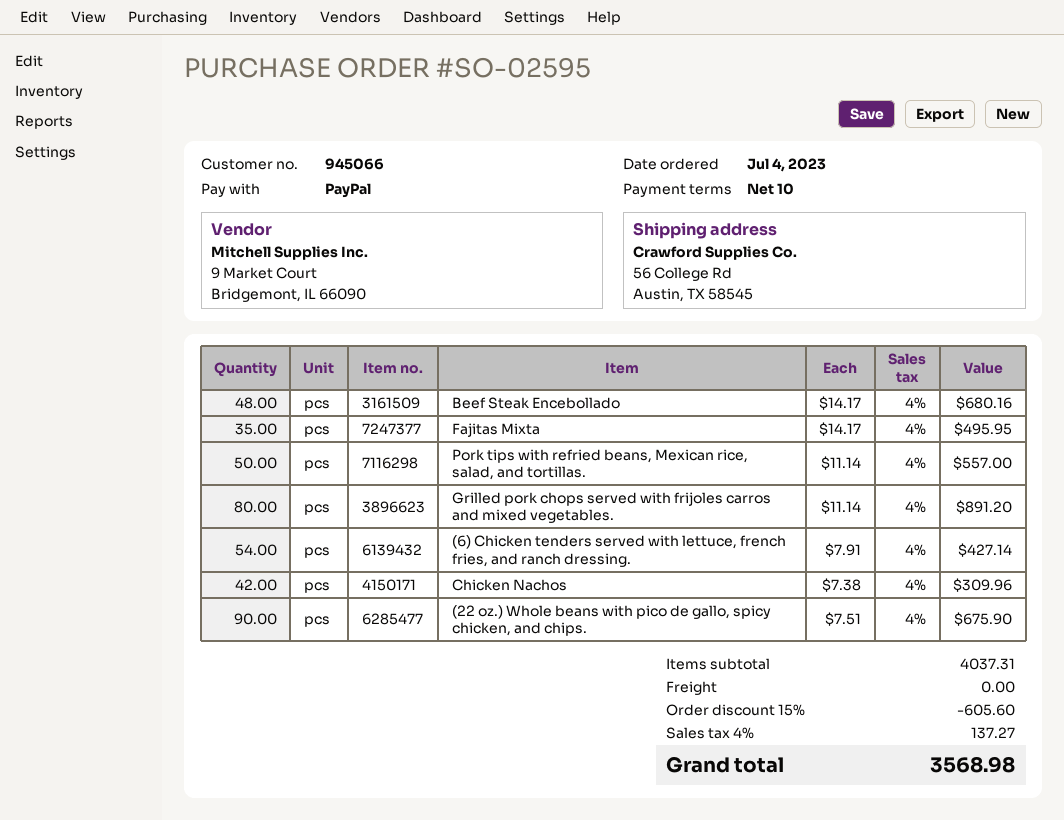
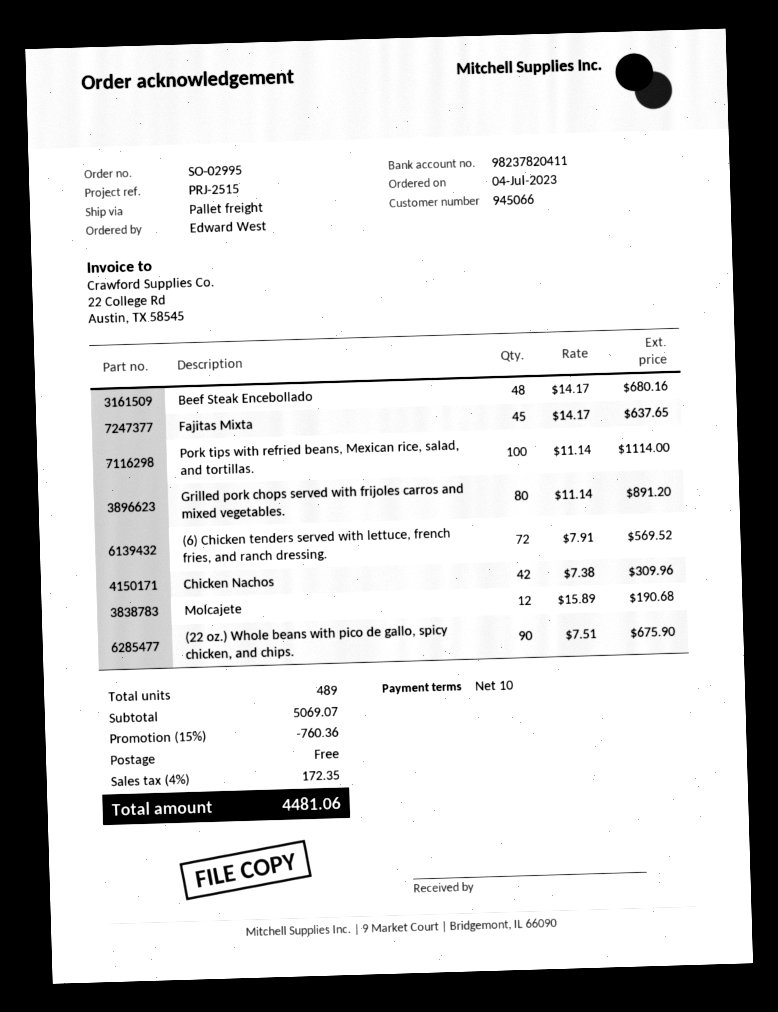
order number: SO-02595 -> SO-02995
Fajitas Mixta: 35 x 14.17 = 495.95 -> 45 x 14.17 = 637.65
Pork tips with refried beans, Mexican rice, salad, and tortillas.: 50 x 11.14 = 557.00 -> 100 x 11.14 = 1114.00
(6) Chicken tenders served with lettuce, french fries, and ranch dressing.: 54 x 7.91 = 427.14 -> 72 x 7.91 = 569.52
Molcajete: none -> 12 x 15.89 = 190.68
subtotal: 4037.31 -> 5069.07
discount: 15% = 605.60 -> 15% = 760.36
tax: 4% = 137.27 -> 4% = 172.35
total: 3568.98 -> 4481.06

